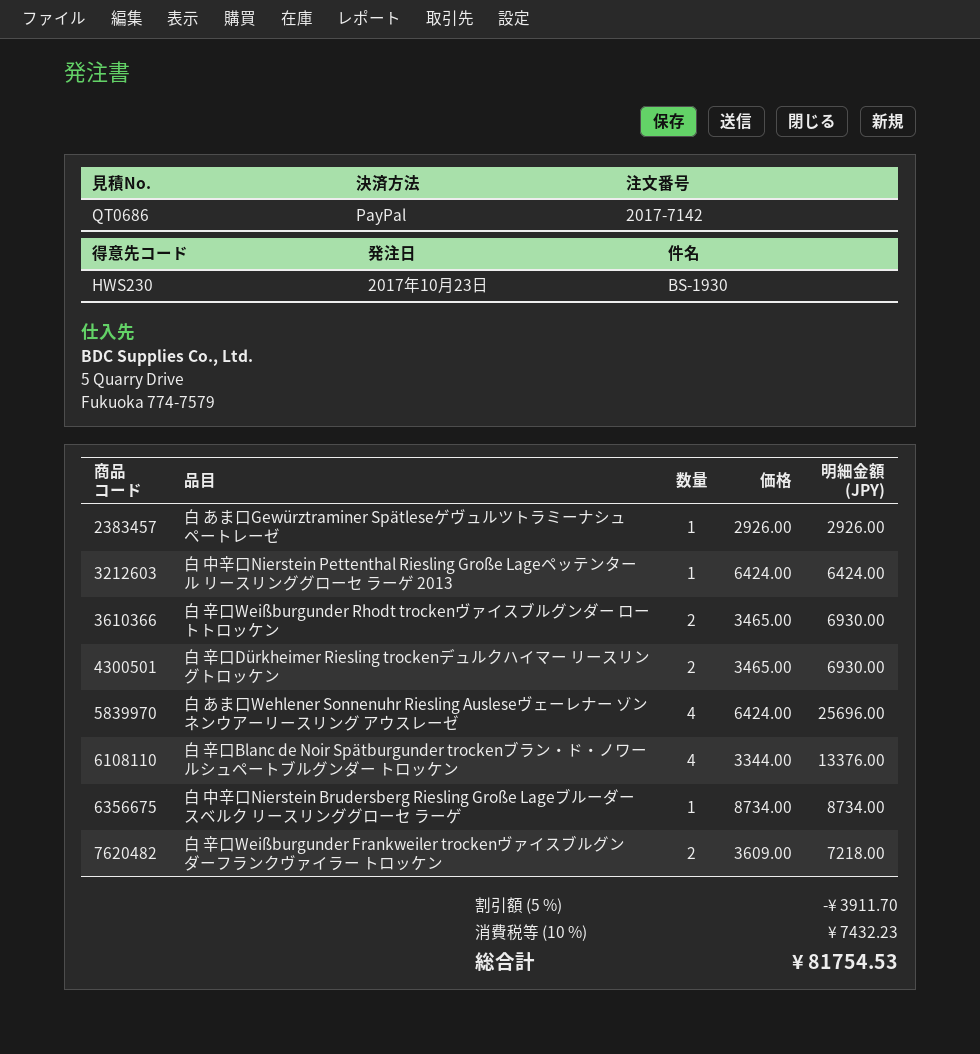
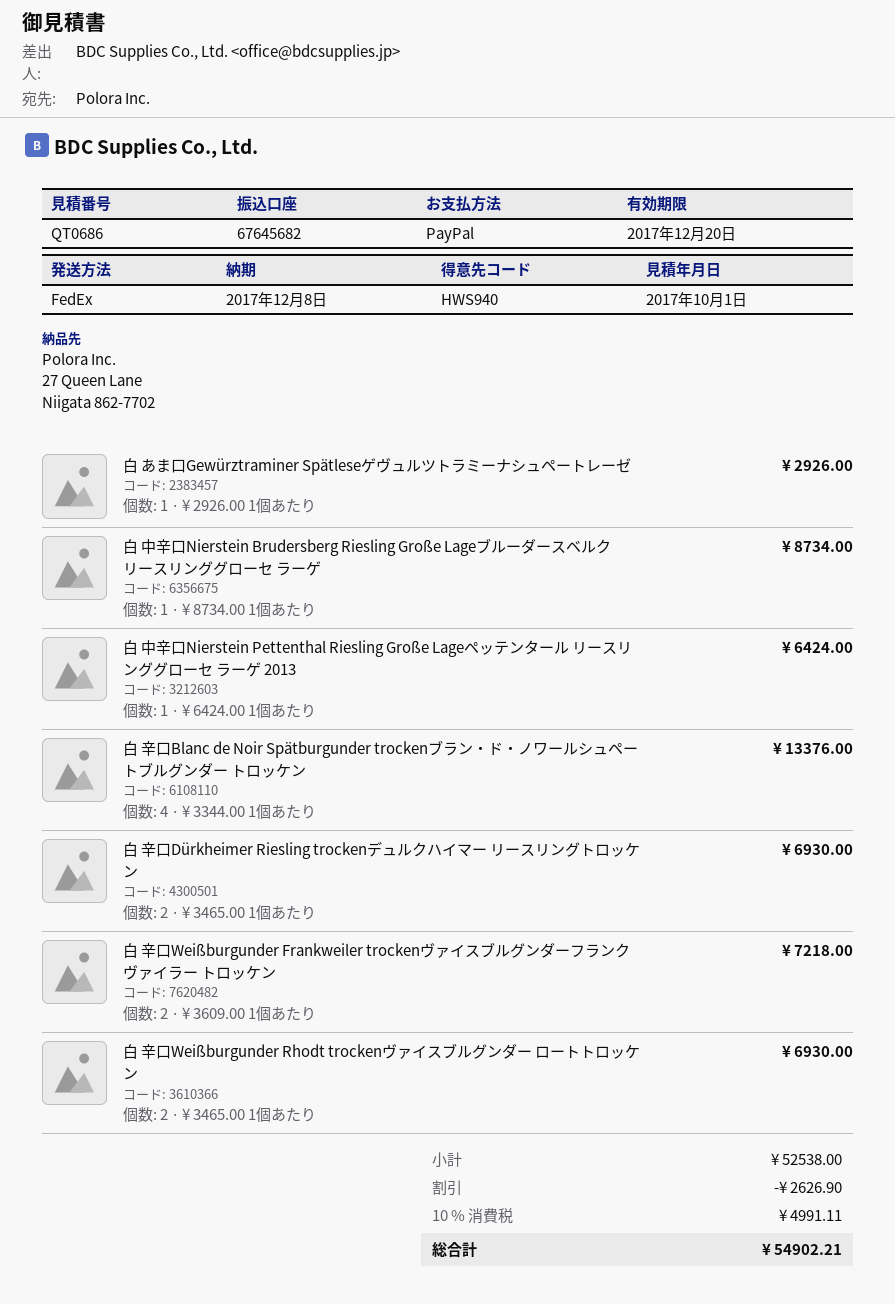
customer number: HWS230 -> HWS940
白 あま口Wehlener Sonnenuhr Riesling Ausleseヴェーレナー ゾンネンウアーリースリング アウスレーゼ: 4 x 6424.00 = 25696.00 -> none
discount: 3911.70 -> 2626.90
tax: 10% = 7432.23 -> 10% = 4991.11
total: 81754.53 -> 54902.21

